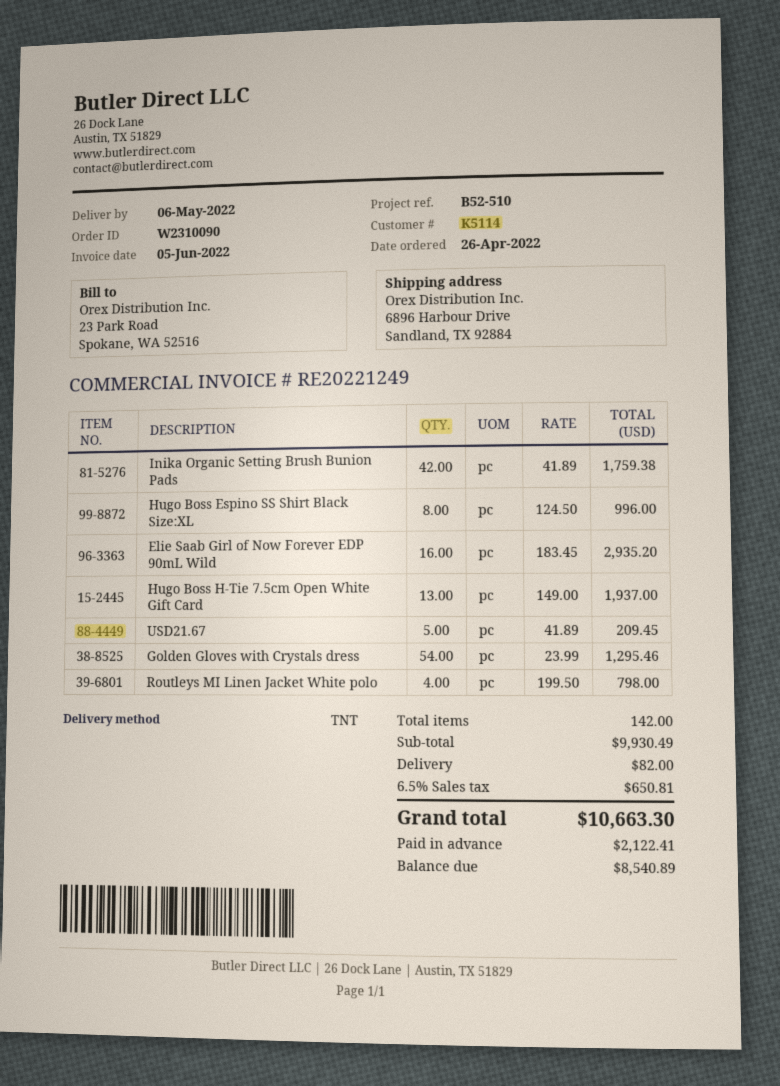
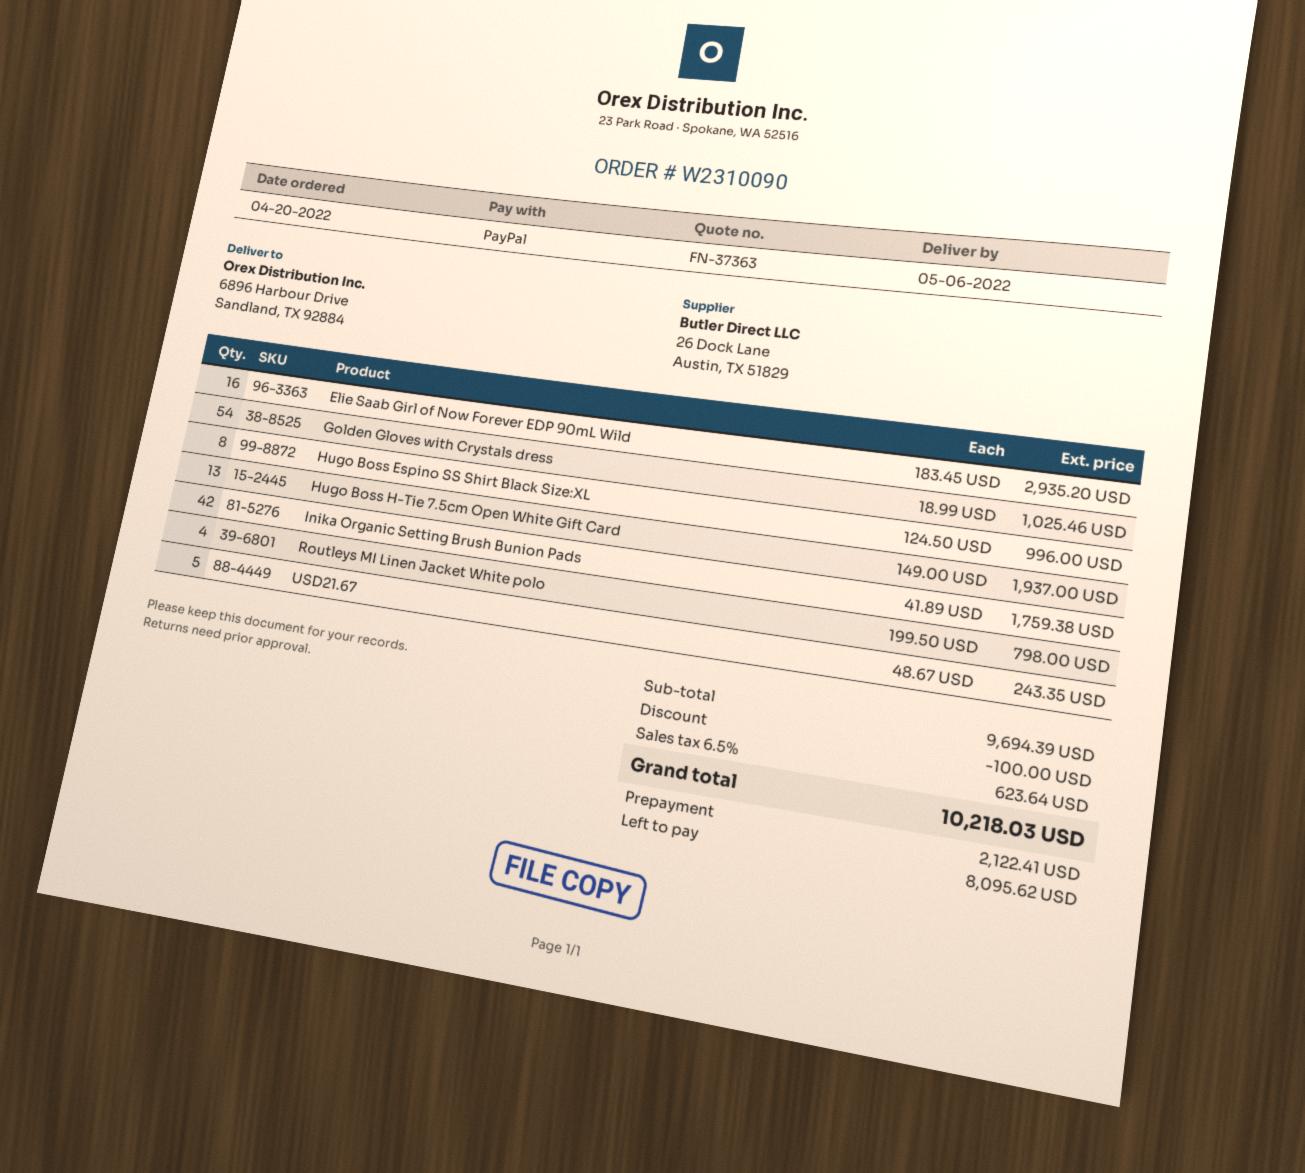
order date: 2022-04-26 -> 2022-04-20
USD21.67: 5 x 41.89 = 209.45 -> 5 x 48.67 = 243.35
Golden Gloves with Crystals dress: 54 x 23.99 = 1295.46 -> 54 x 18.99 = 1025.46
subtotal: 9930.49 -> 9694.39
discount: none -> 100.00
shipping: 82.00 -> none
tax: 6.5% = 650.81 -> 6.5% = 623.64
total: 10663.30 -> 10218.03
balance: 8540.89 -> 8095.62

